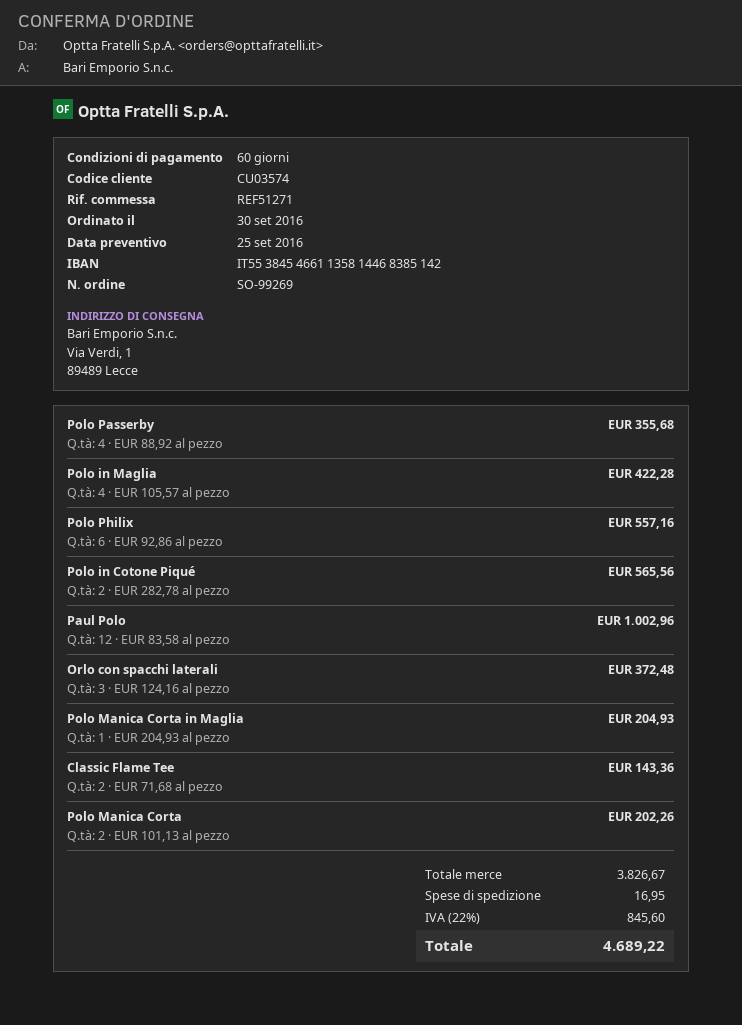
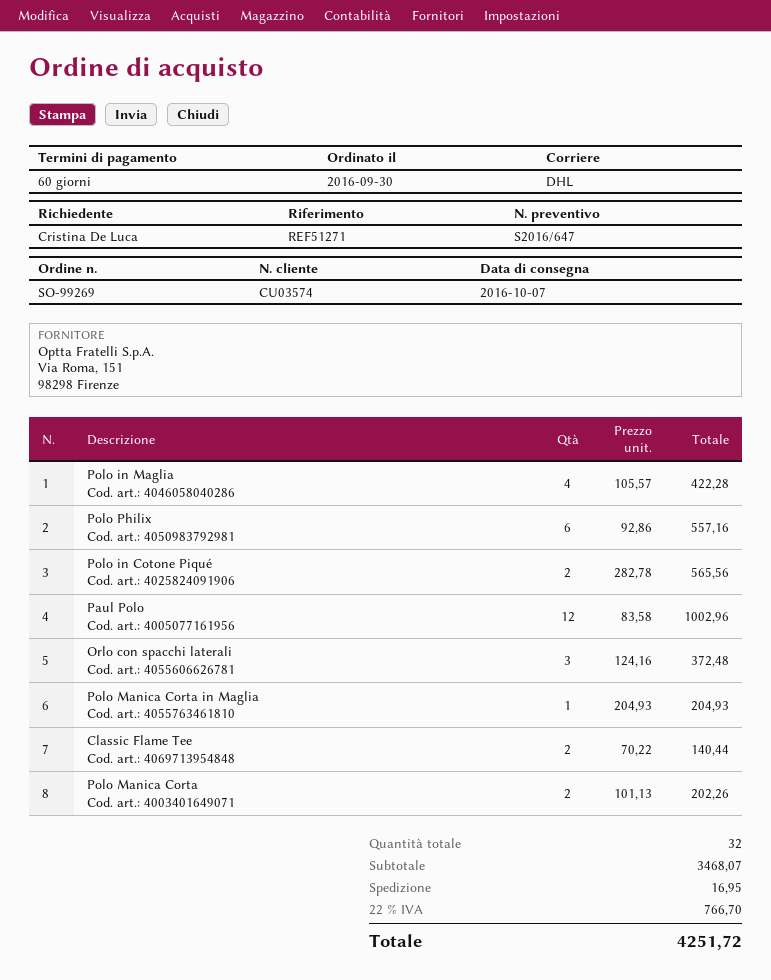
Polo Passerby: 4 x 88.92 = 355.68 -> none
Classic Flame Tee: 2 x 71.68 = 143.36 -> 2 x 70.22 = 140.44
subtotal: 3826.67 -> 3468.07
tax: 22% = 845.60 -> 22% = 766.70
total: 4689.22 -> 4251.72

